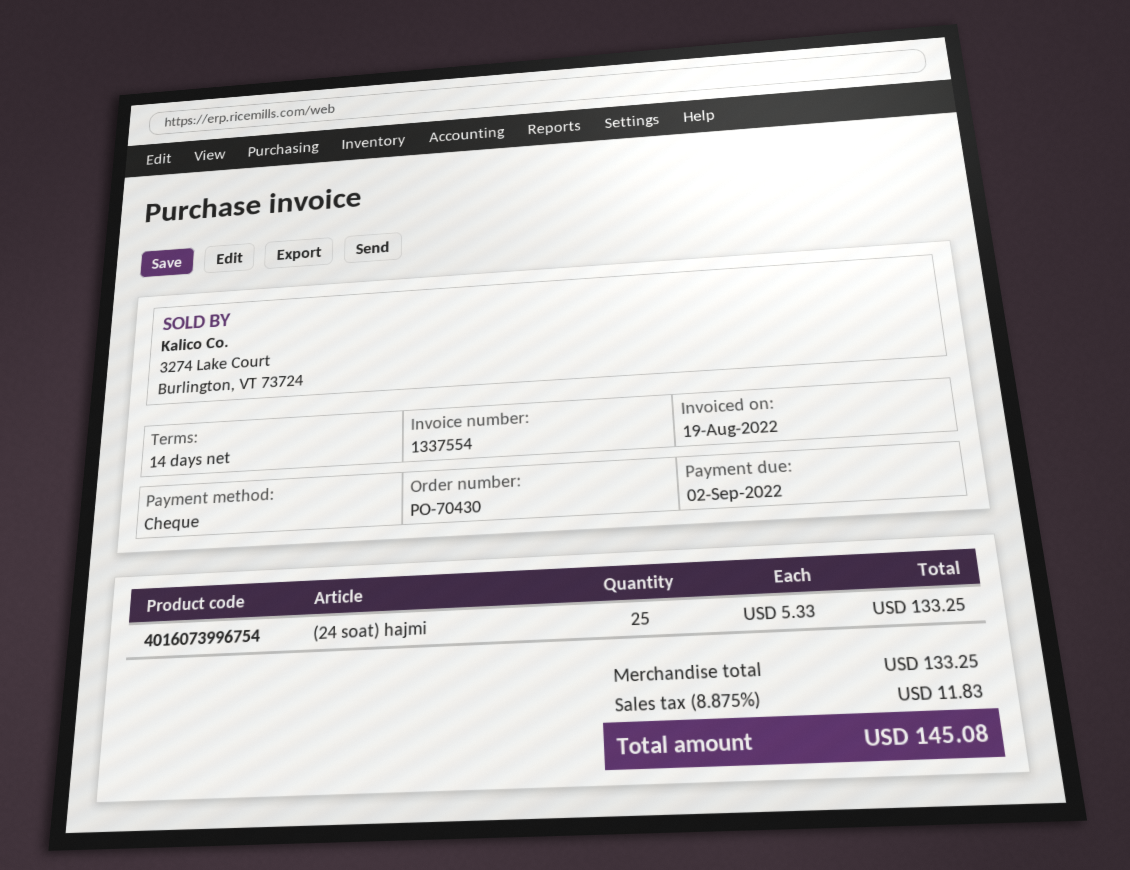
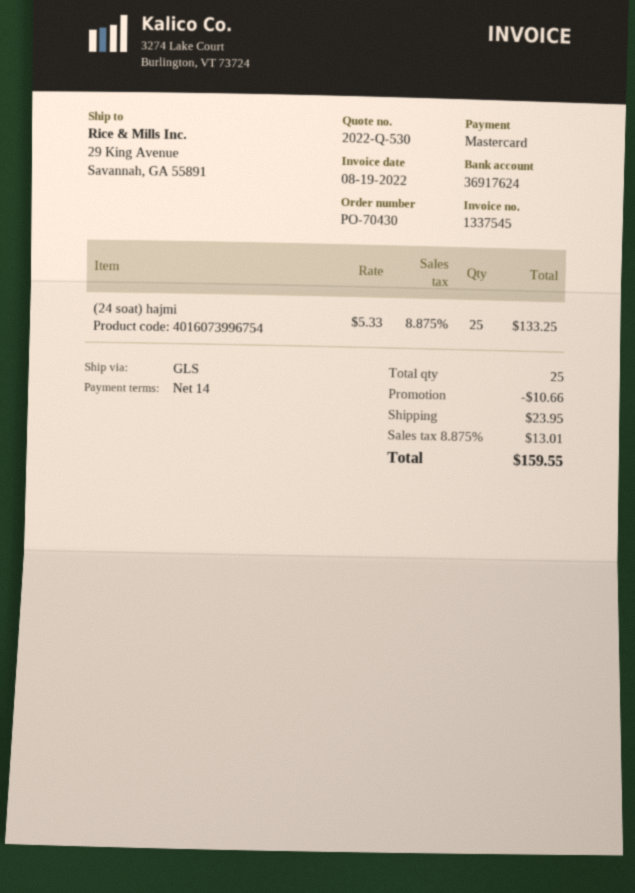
invoice number: 1337554 -> 1337545
payment method: cheque -> Mastercard
discount: none -> 10.66
shipping: none -> 23.95
tax: 8.875% = 11.83 -> 8.875% = 13.01
total: 145.08 -> 159.55

